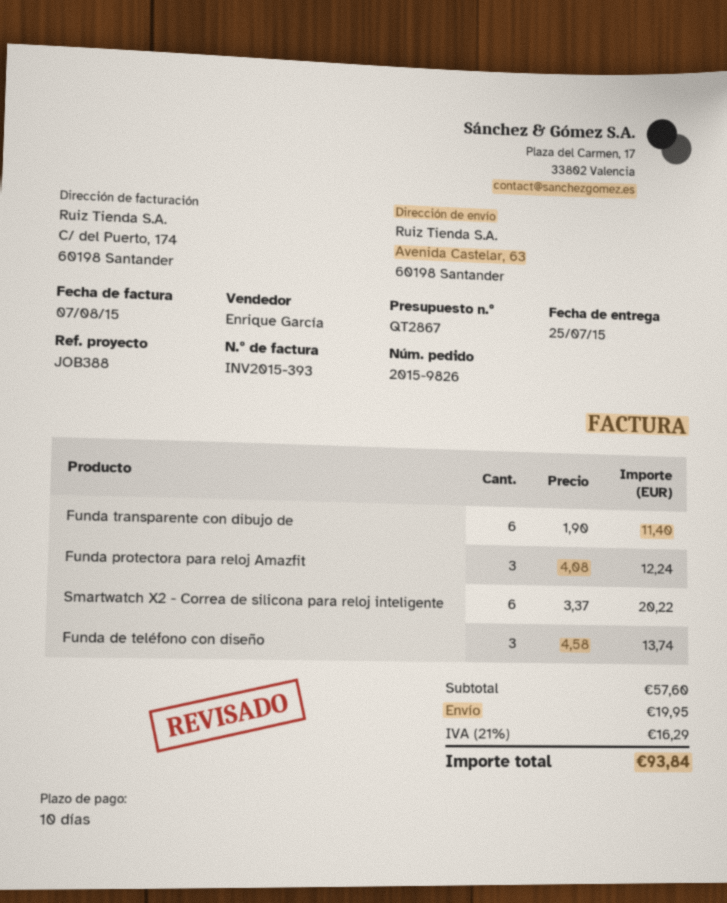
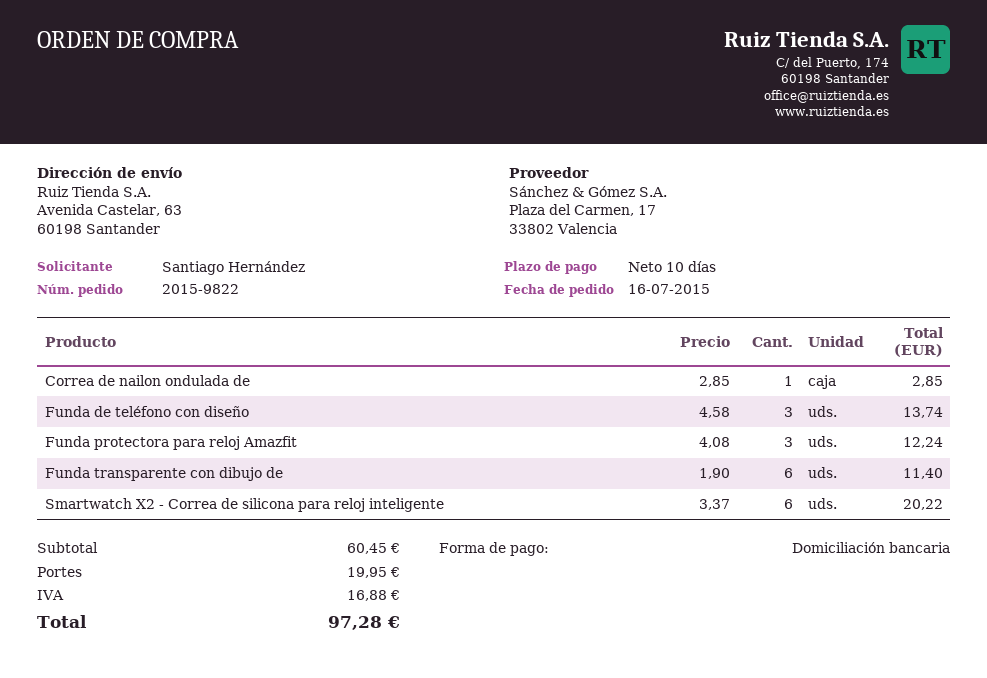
order number: 2015-9826 -> 2015-9822
Correa de nailon ondulada de: none -> 1 x 2.85 = 2.85
subtotal: 57.60 -> 60.45
tax: 16.29 -> 16.88
total: 93.84 -> 97.28

